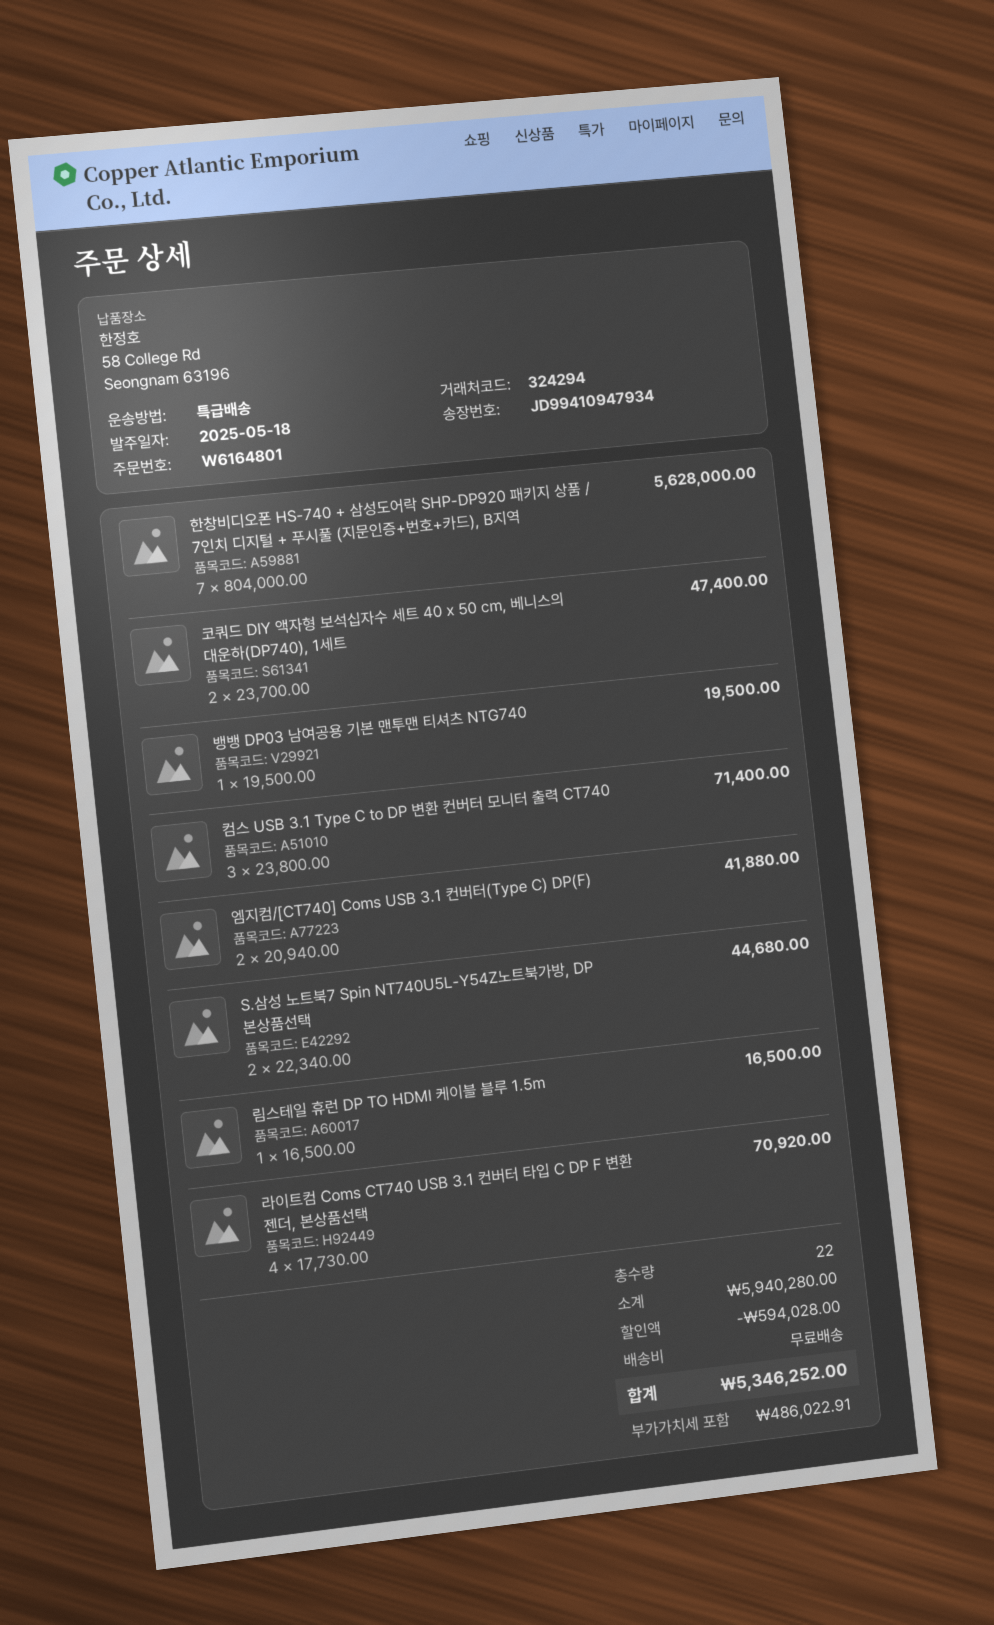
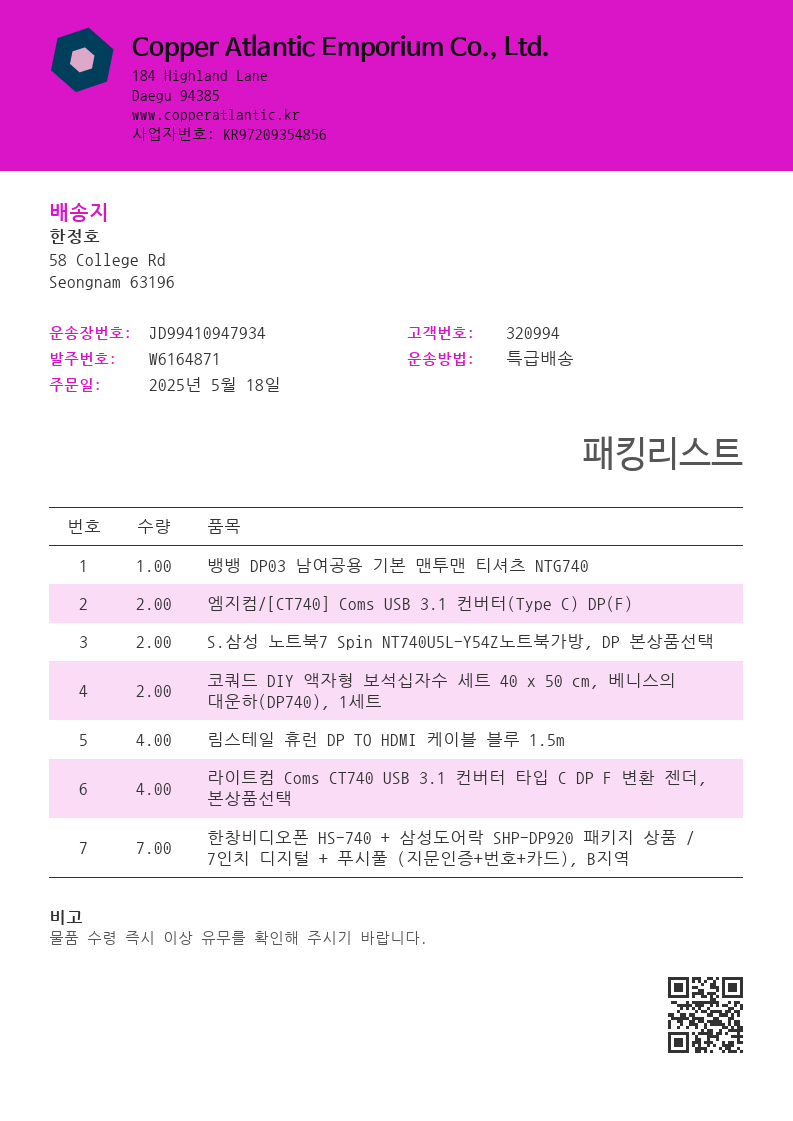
order number: W6164801 -> W6164871
customer number: 324294 -> 320994
컴스 USB 3.1 Type C to DP 변환 컨버터 모니터 출력 CT740: 3 -> none
림스테일 휴런 DP TO HDMI 케이블 블루 1.5m: 1 -> 4

